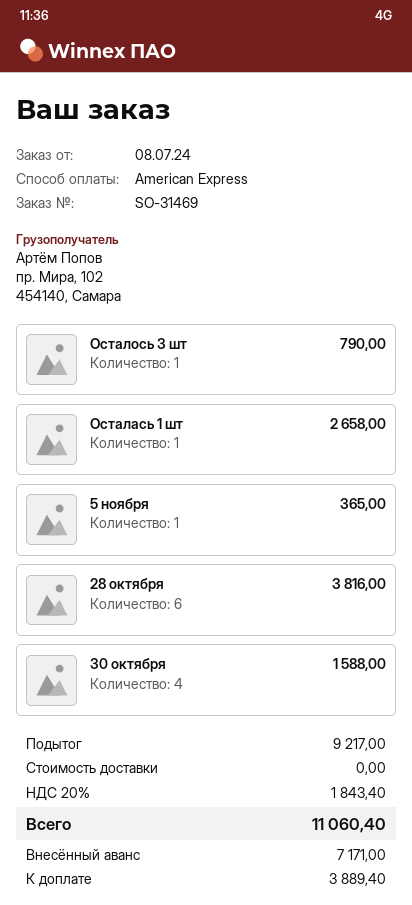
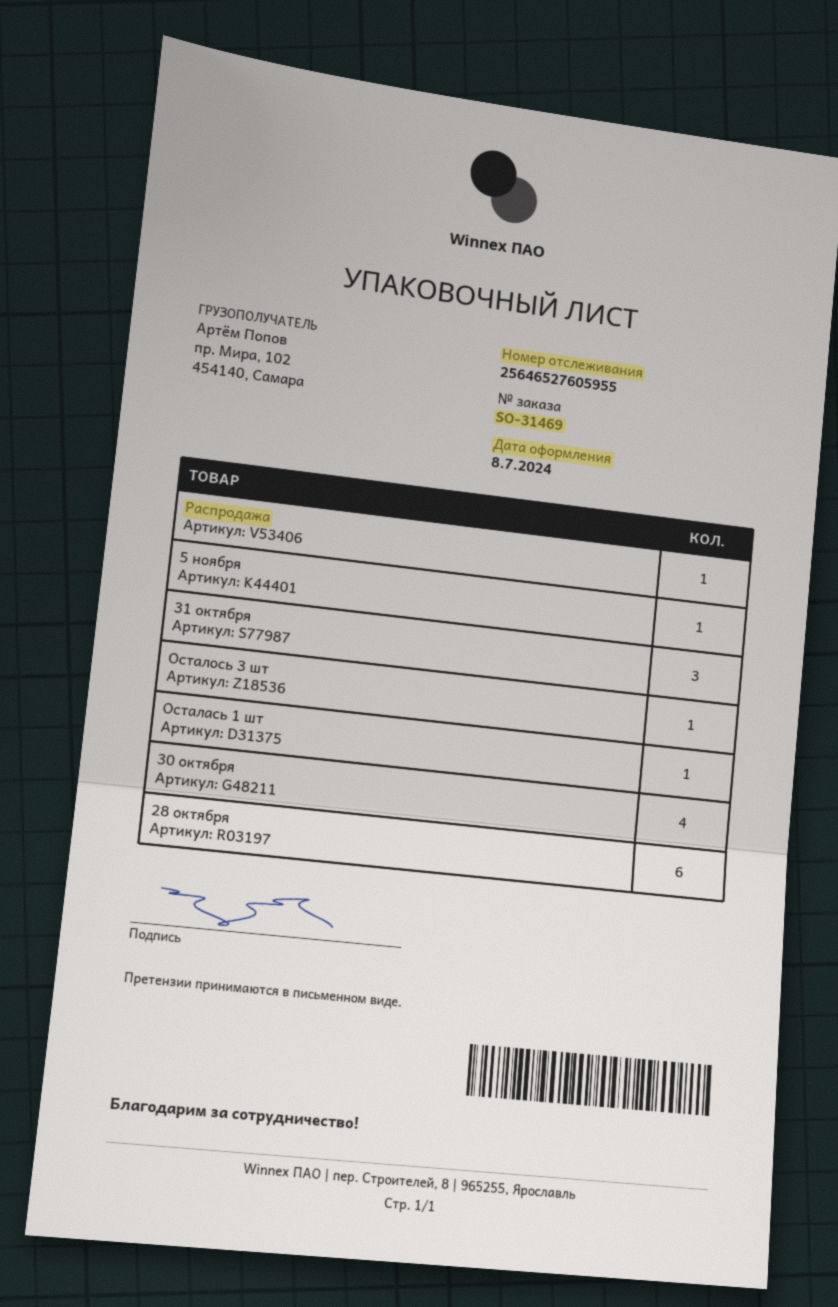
Распродажа: none -> 1
31 октября: none -> 3

